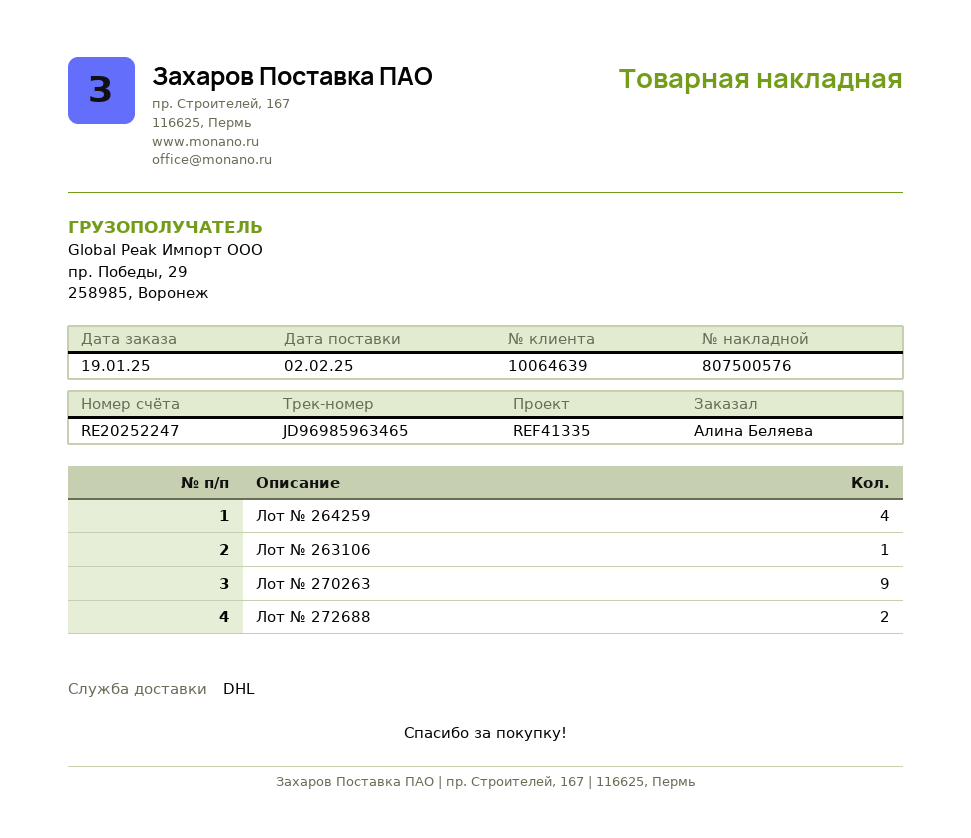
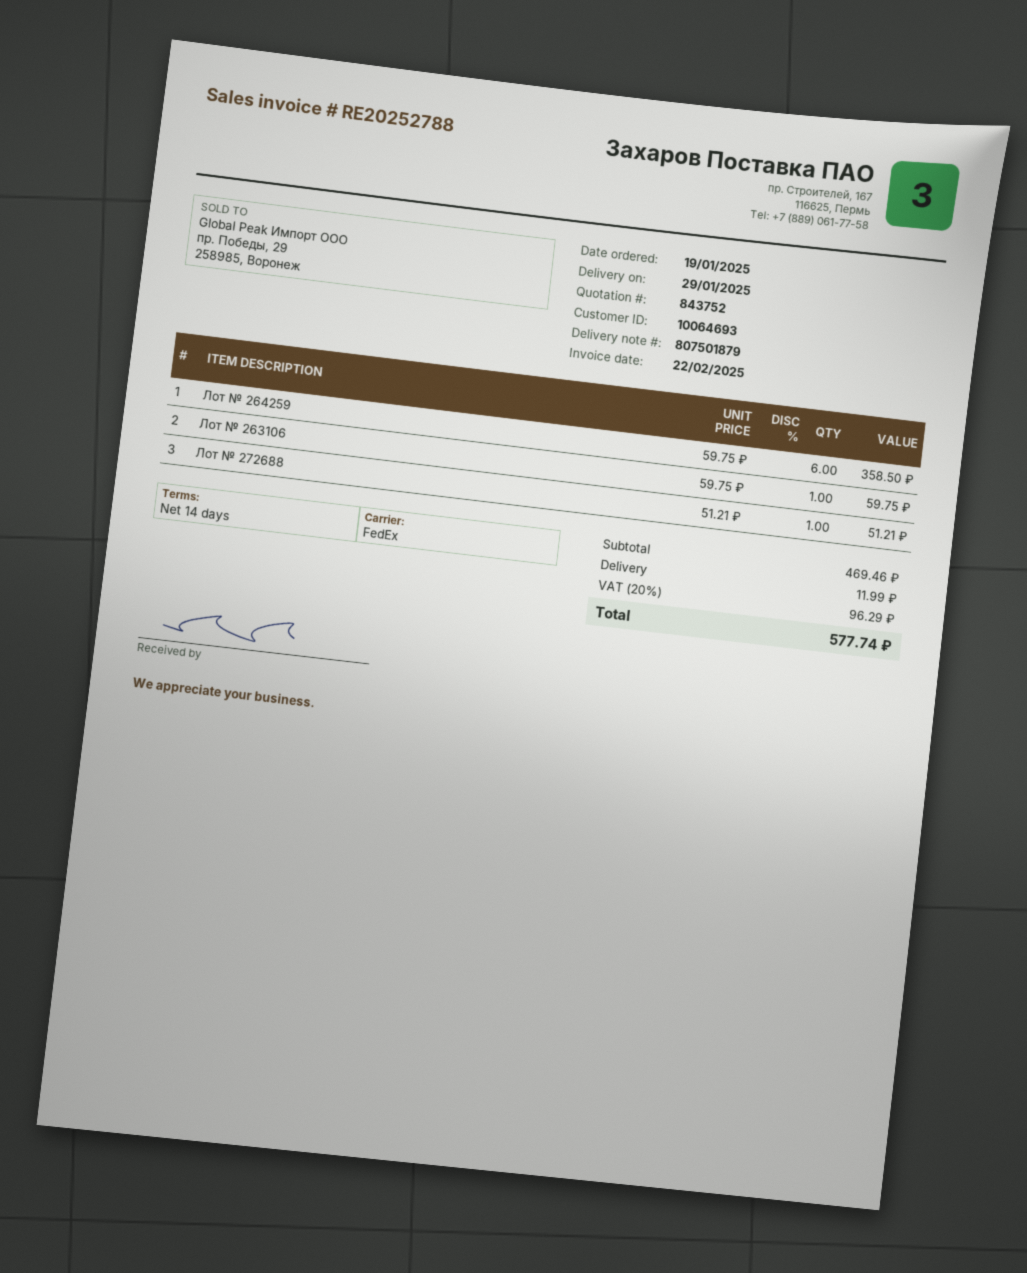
delivery note number: 807500576 -> 807501879
delivery date: 2025-02-02 -> 2025-01-29
invoice number: RE20252247 -> RE20252788
customer number: 10064639 -> 10064693
shipping method: DHL -> FedEx
Лот № 264259: 4 -> 6
Лот № 270263: 9 -> none
Лот № 272688: 2 -> 1

